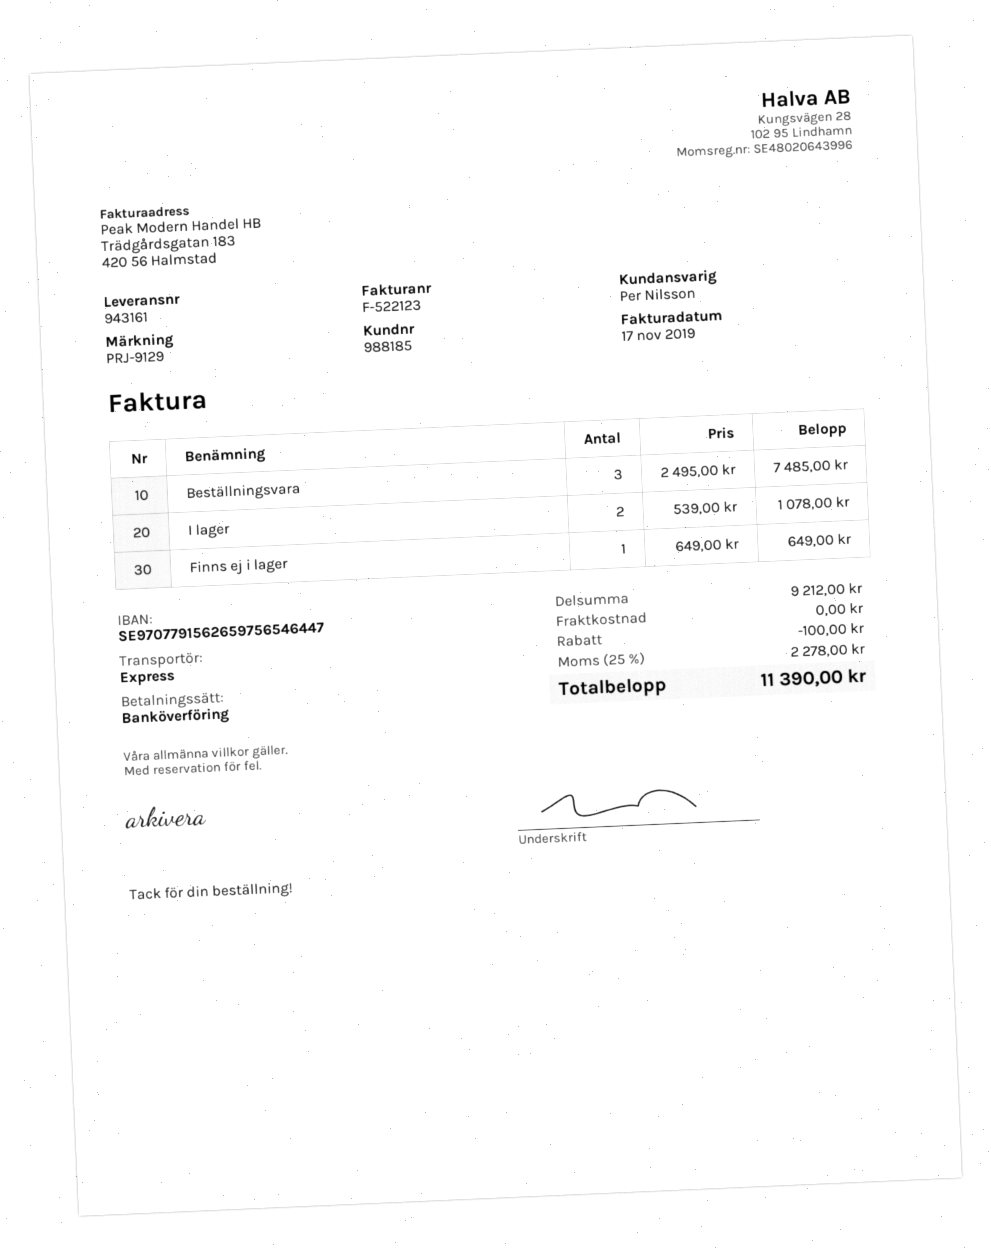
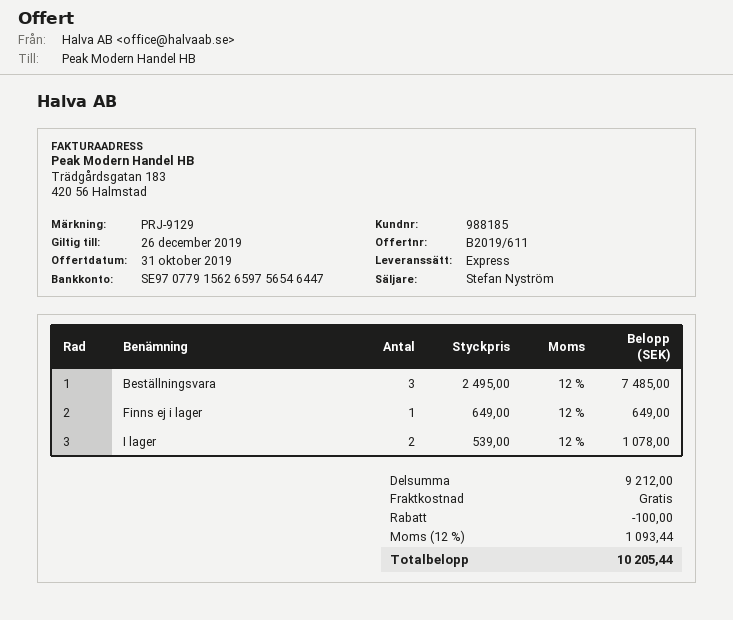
sales rep: Per Nilsson -> Stefan Nyström
tax: 25% = 2278.00 -> 12% = 1093.44
total: 11390.00 -> 10205.44

